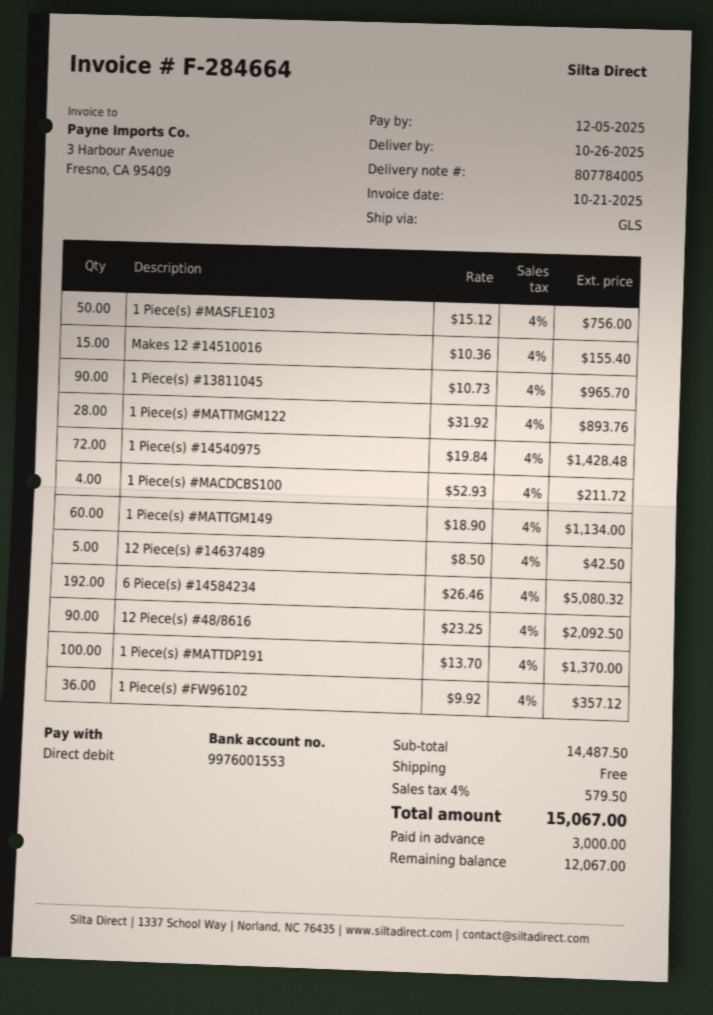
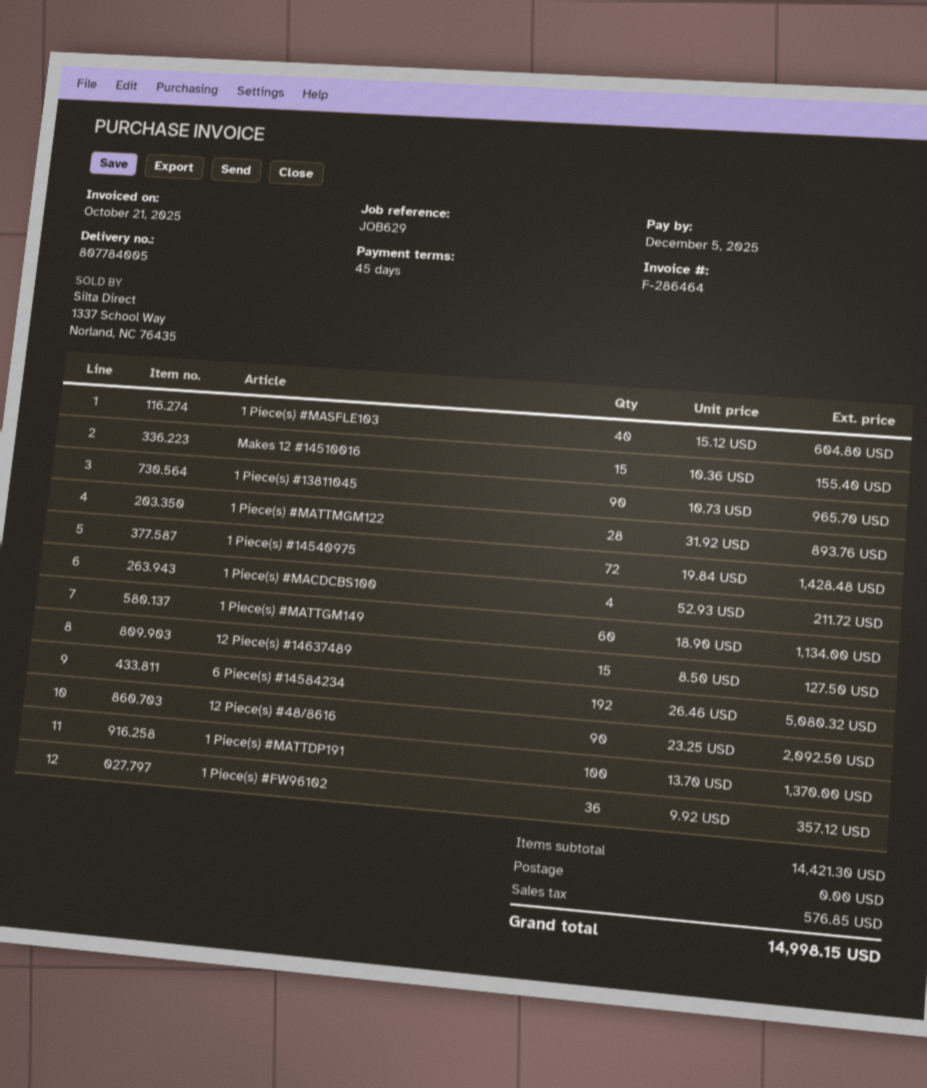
invoice number: F-284664 -> F-286464
1 Piece(s) #MASFLE103: 50 x 15.12 = 756.00 -> 40 x 15.12 = 604.80
12 Piece(s) #14637489: 5 x 8.50 = 42.50 -> 15 x 8.50 = 127.50
subtotal: 14487.50 -> 14421.30
tax: 579.50 -> 576.85
total: 15067.00 -> 14998.15

